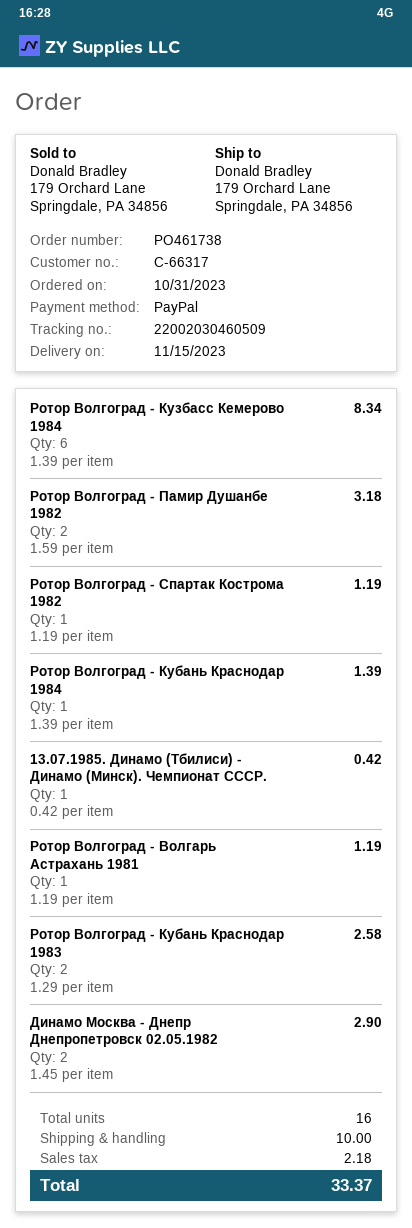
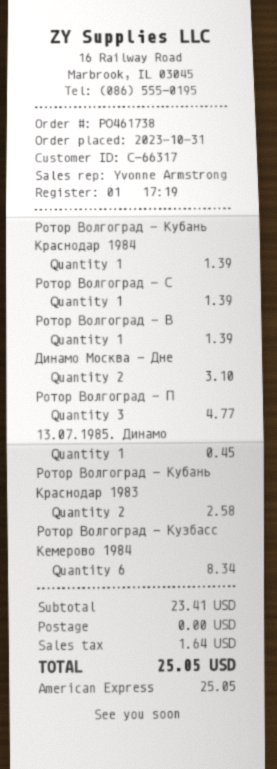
payment method: PayPal -> American Express
Ротор Волгоград - Памир Душанбе 1982: 2 for 3.18 -> 3 for 4.77
Ротор Волгоград - Спартак Кострома 1982: 1 for 1.19 -> 1 for 1.39
13.07.1985. Динамо (Тбилиси) - Динамо (Минск). Чемпионат СССР.: 1 for 0.42 -> 1 for 0.45
Ротор Волгоград - Волгарь Астрахань 1981: 1 for 1.19 -> 1 for 1.39
Динамо Москва - Днепр Днепропетровск 02.05.1982: 2 for 2.90 -> 2 for 3.10
shipping: 10.00 -> 0.00
tax: 2.18 -> 1.64
total: 33.37 -> 25.05

